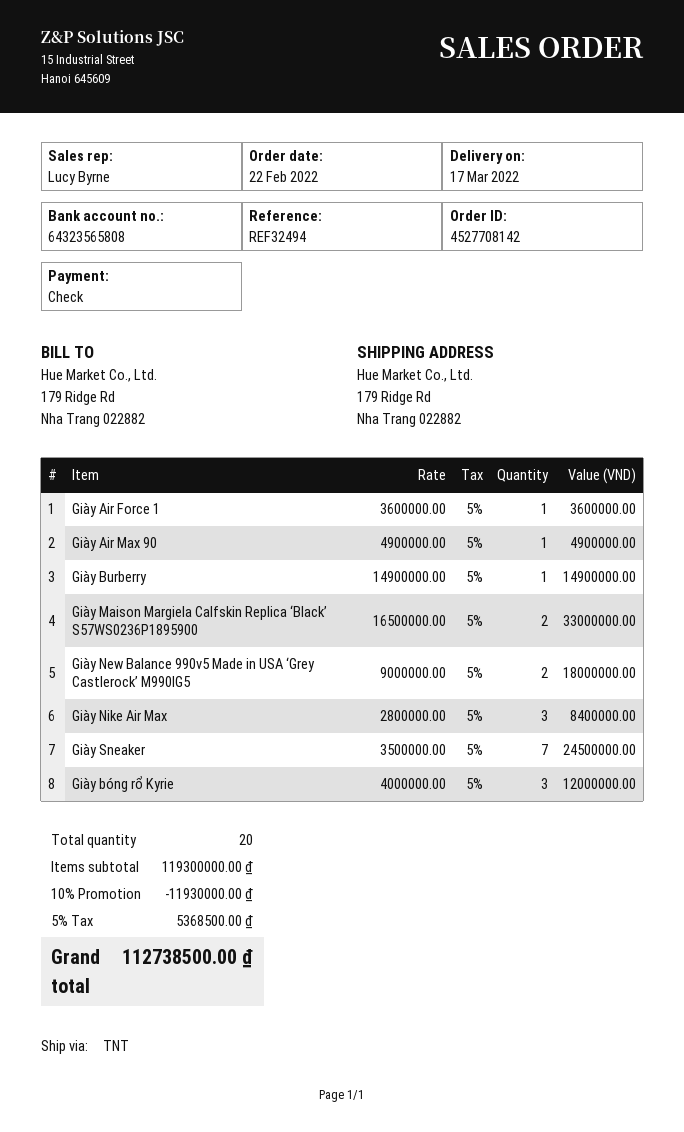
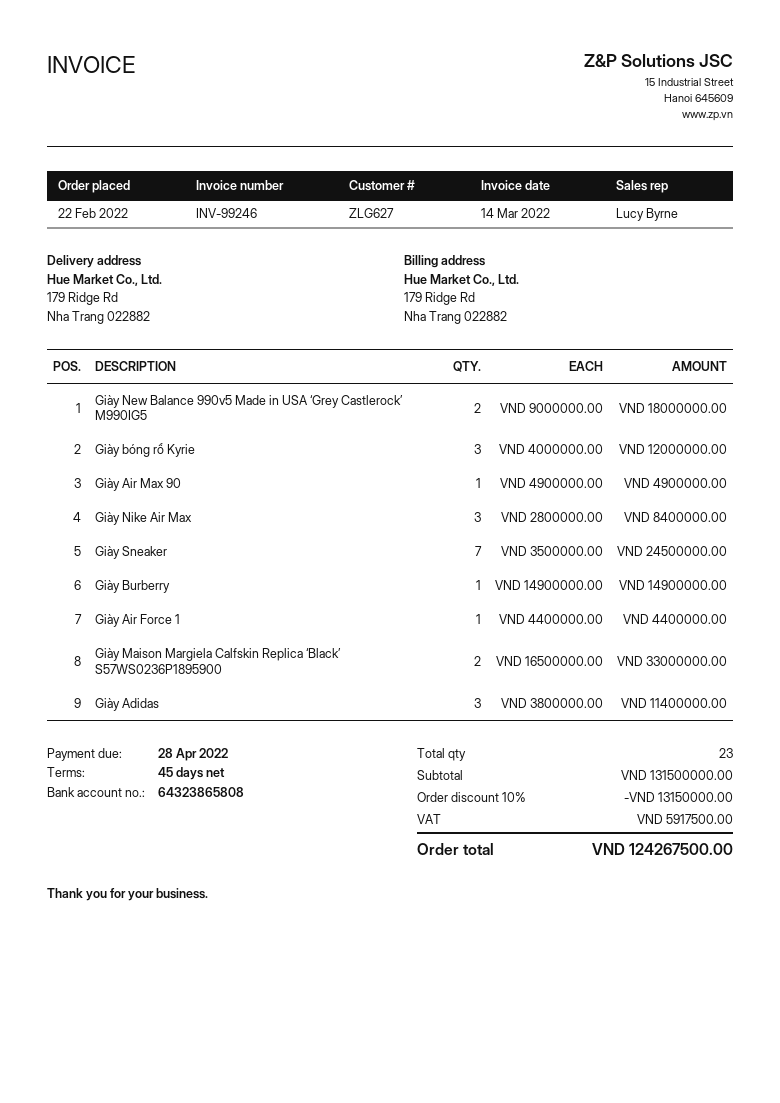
bank account: 64323565808 -> 64323865808
Giày Air Force 1: 1 x 3600000.00 = 3600000.00 -> 1 x 4400000.00 = 4400000.00
Giày Adidas: none -> 3 x 3800000.00 = 11400000.00
total quantity: 20 -> 23
subtotal: 119300000.00 -> 131500000.00
discount: 10% = 11930000.00 -> 10% = 13150000.00
tax: 5368500.00 -> 5917500.00
total: 112738500.00 -> 124267500.00

